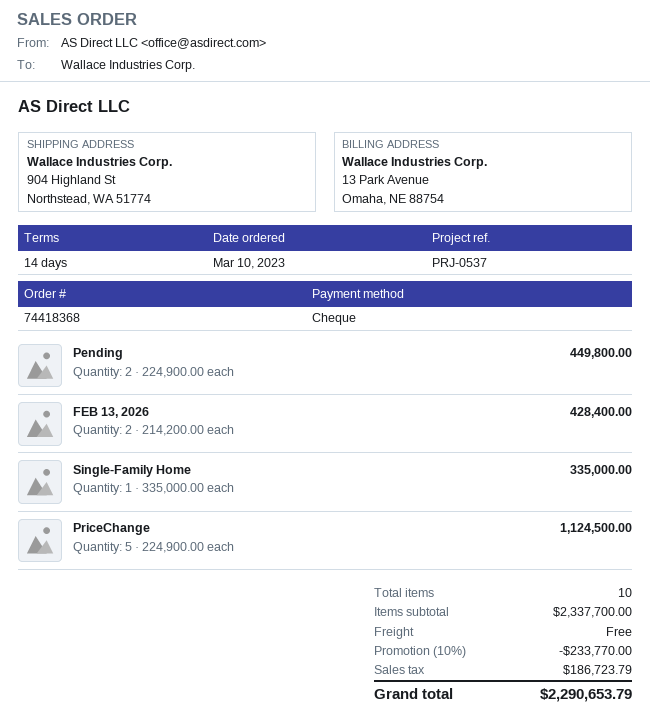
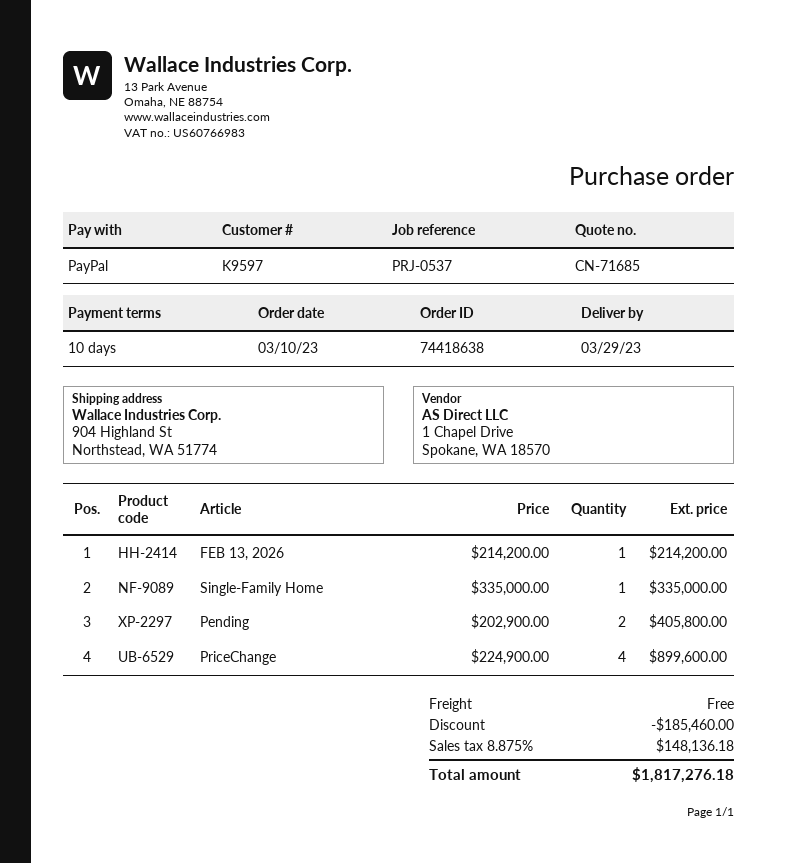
order number: 74418368 -> 74418638
payment terms: 14 days -> 10 days
payment method: cheque -> PayPal
Pending: 2 x 224900.00 = 449800.00 -> 2 x 202900.00 = 405800.00
FEB 13, 2026: 2 x 214200.00 = 428400.00 -> 1 x 214200.00 = 214200.00
PriceChange: 5 x 224900.00 = 1124500.00 -> 4 x 224900.00 = 899600.00
discount: 233770.00 -> 185460.00
tax: 186723.79 -> 148136.18
total: 2290653.79 -> 1817276.18

